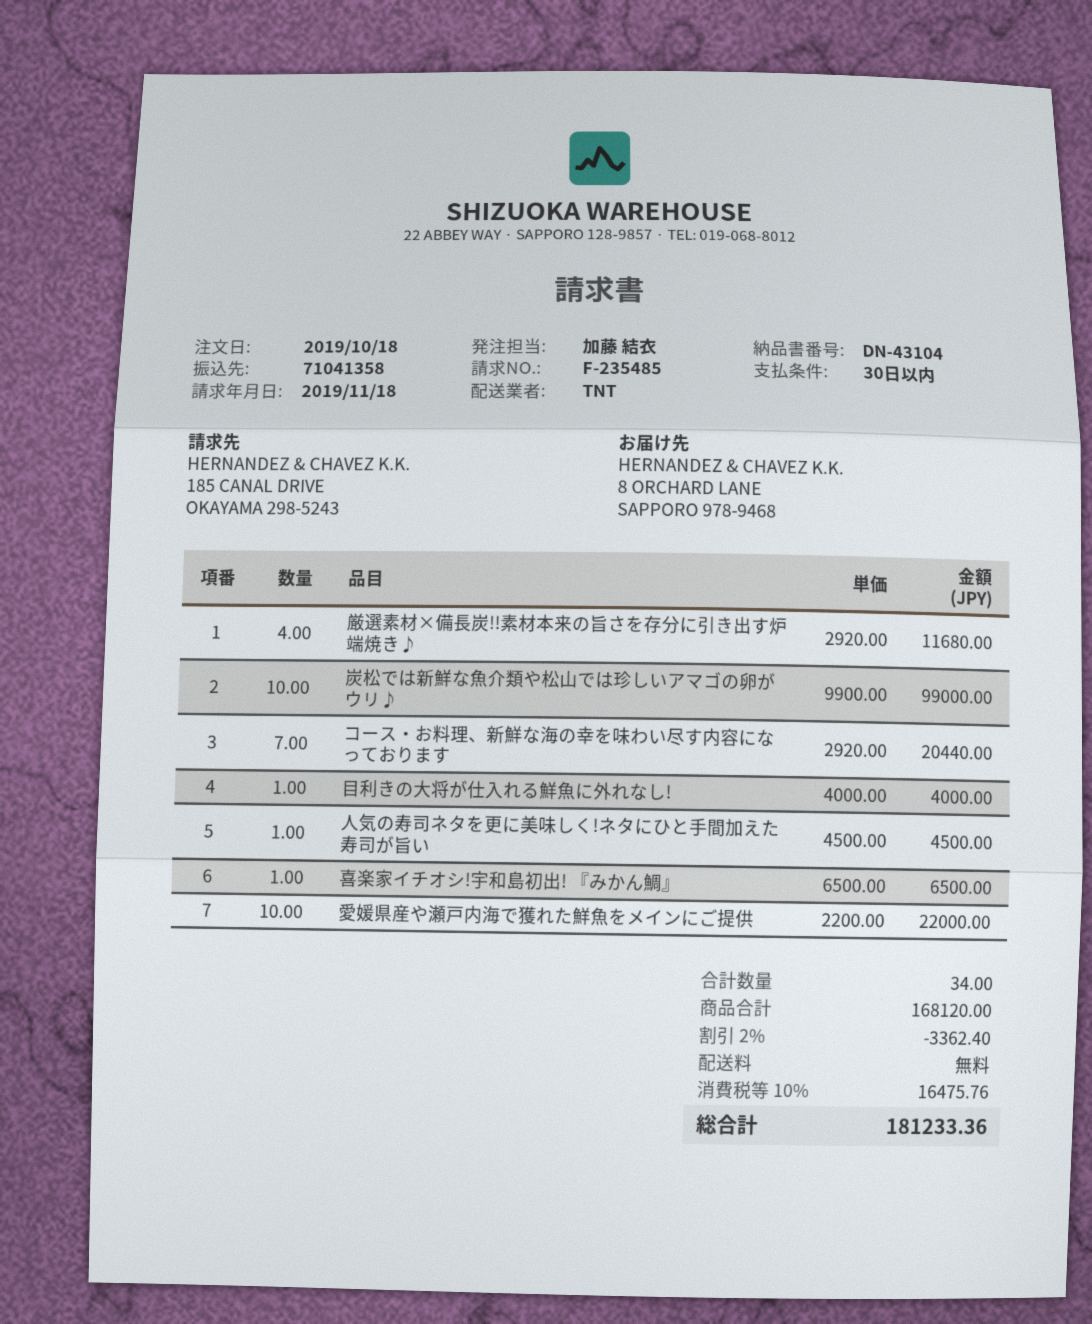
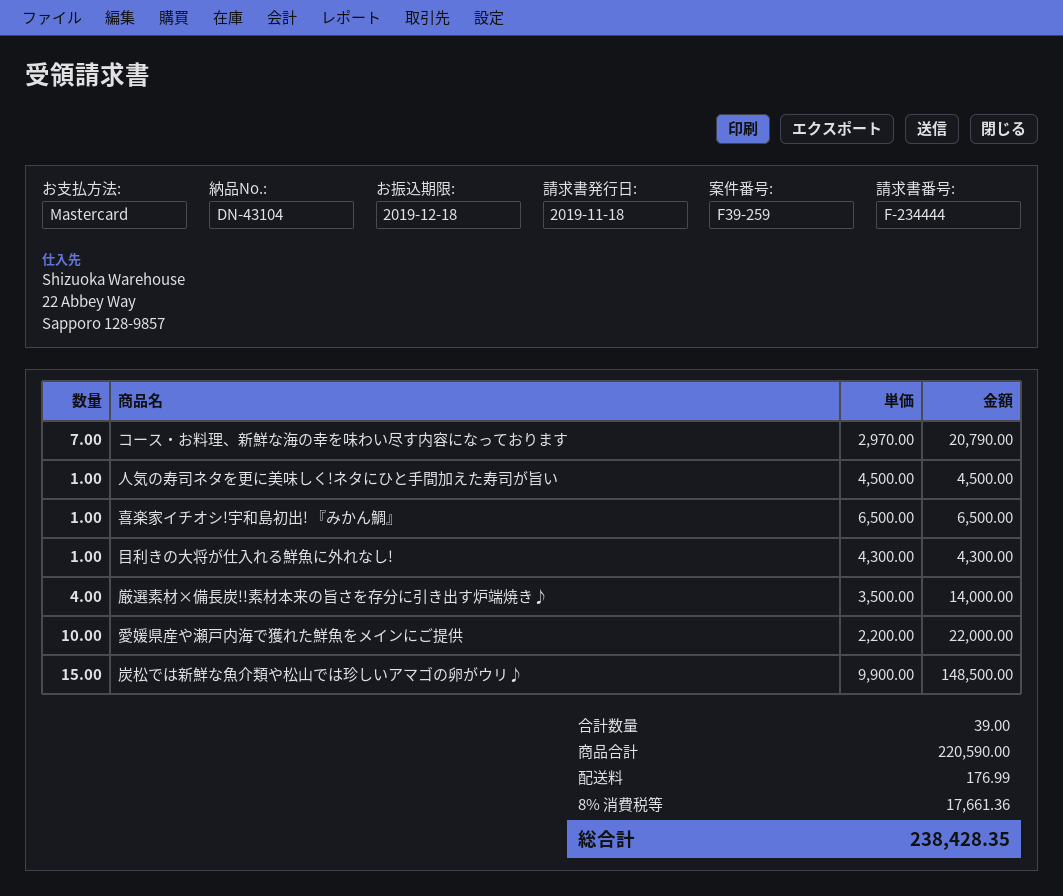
invoice number: F-235485 -> F-234444
厳選素材×備長炭!!素材本来の旨さを存分に引き出す炉端焼き♪: 4 x 2920.00 = 11680.00 -> 4 x 3500.00 = 14000.00
炭松では新鮮な魚介類や松山では珍しいアマゴの卵がウリ♪: 10 x 9900.00 = 99000.00 -> 15 x 9900.00 = 148500.00
コース・お料理、新鮮な海の幸を味わい尽す内容になっております: 7 x 2920.00 = 20440.00 -> 7 x 2970.00 = 20790.00
目利きの大将が仕入れる鮮魚に外れなし!: 1 x 4000.00 = 4000.00 -> 1 x 4300.00 = 4300.00
total quantity: 34 -> 39
subtotal: 168120.00 -> 220590.00
discount: 2% = 3362.40 -> none
shipping: 0.00 -> 176.99
tax: 10% = 16475.76 -> 8% = 17661.36
total: 181233.36 -> 238428.35

